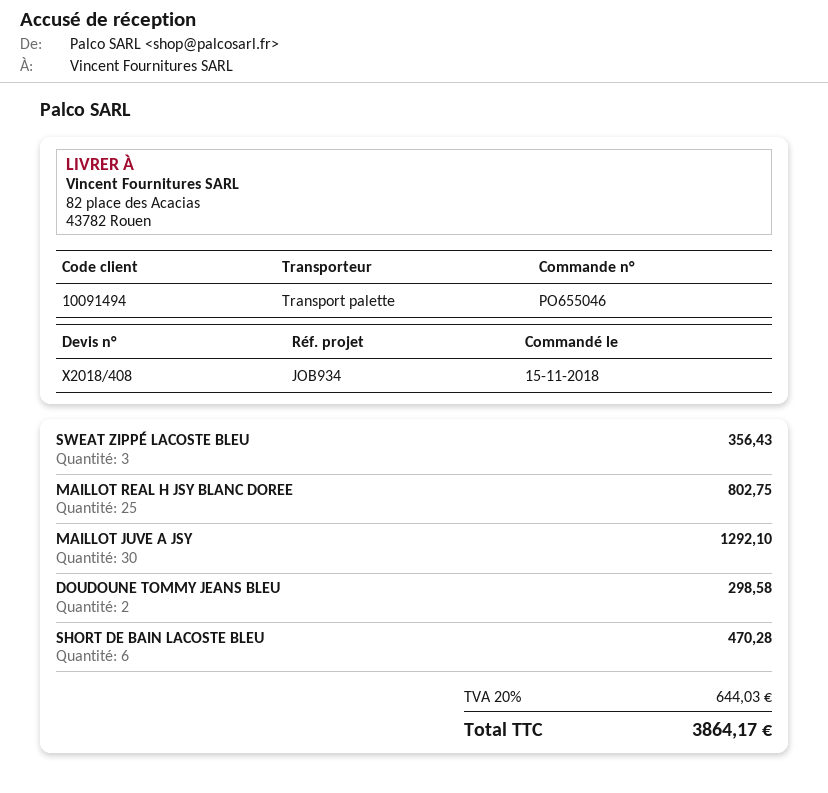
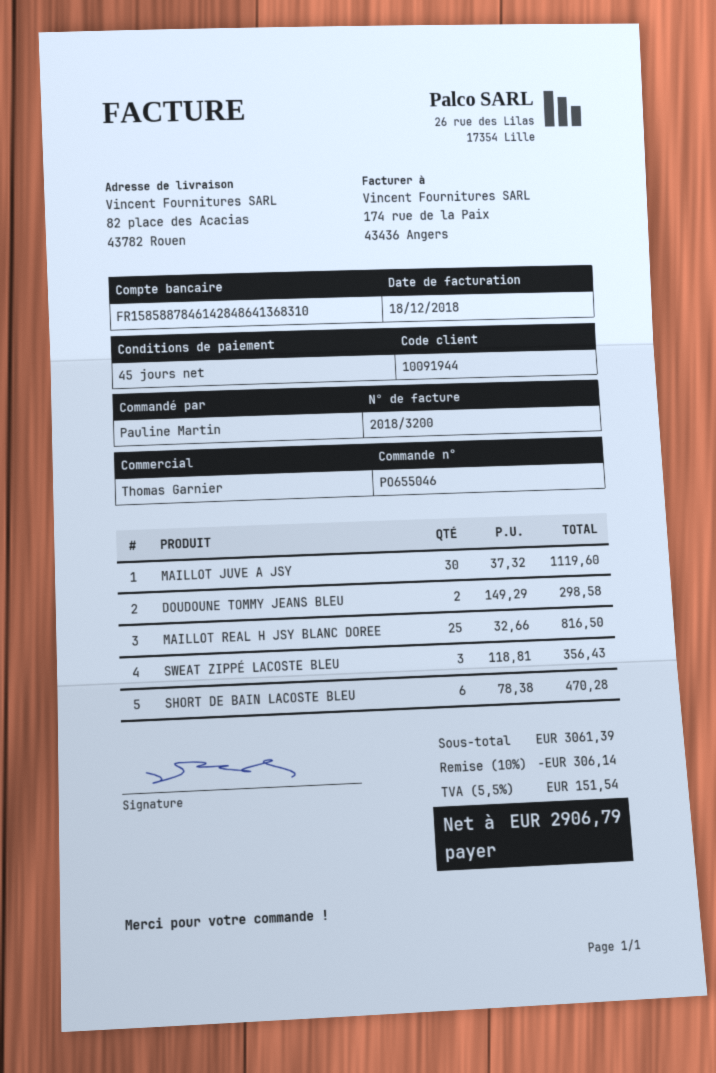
customer number: 10091494 -> 10091944
MAILLOT REAL H JSY BLANC DOREE: 25 for 802.75 -> 25 for 816.50
MAILLOT JUVE A JSY: 30 for 1292.10 -> 30 for 1119.60
discount: none -> 10% = 306.14
tax: 20% = 644.03 -> 5.5% = 151.54
total: 3864.17 -> 2906.79

